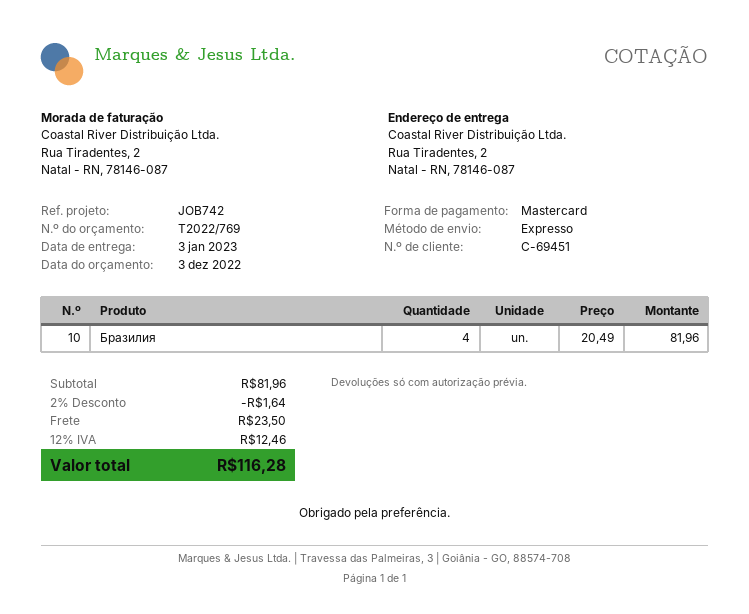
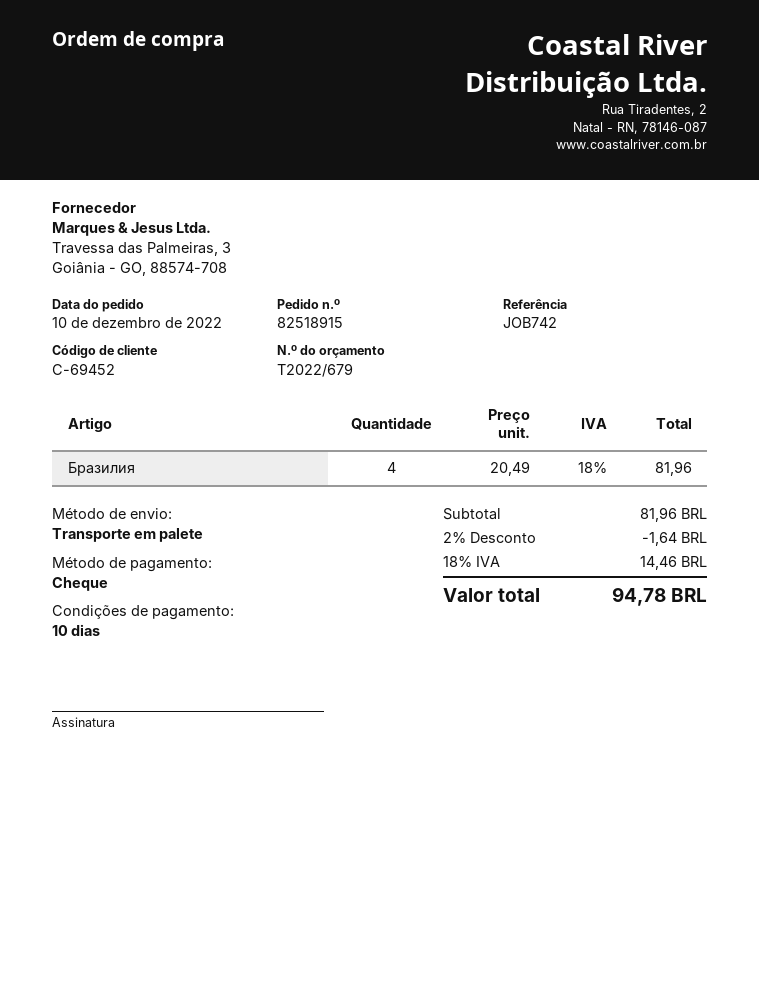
quote number: T2022/769 -> T2022/679
customer number: C-69451 -> C-69452
payment method: Mastercard -> cheque
shipping method: express -> pallet freight
shipping: 23.50 -> none
tax: 12% = 12.46 -> 18% = 14.46
total: 116.28 -> 94.78

